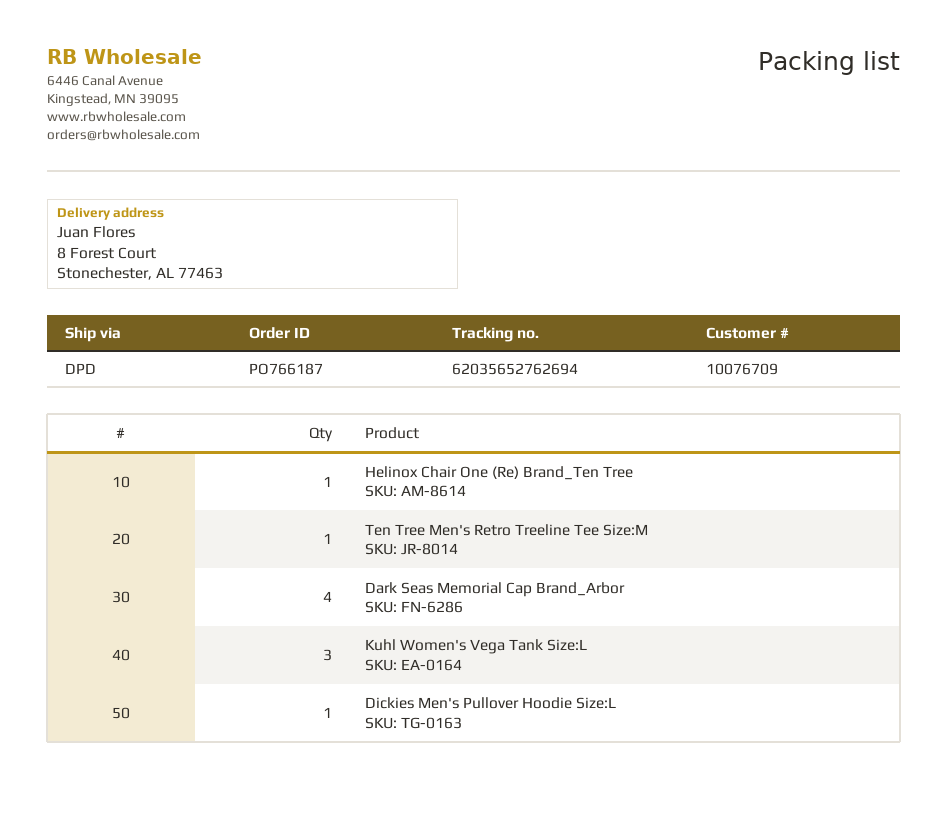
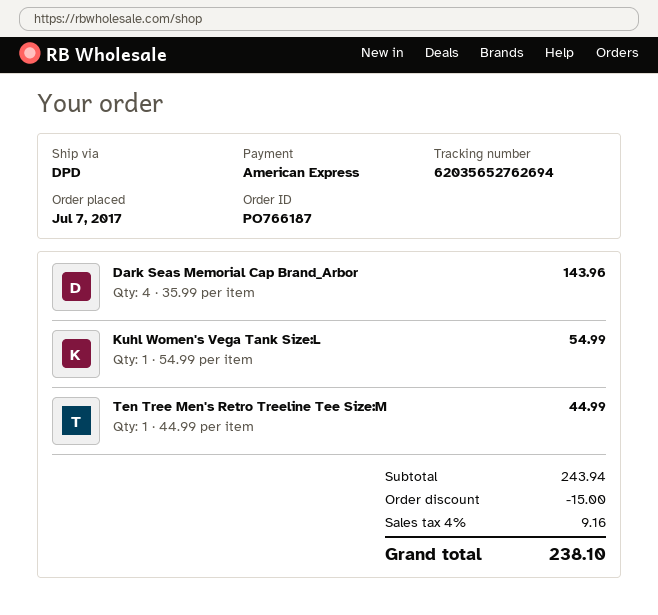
Helinox Chair One (Re) Brand_Ten Tree: 1 -> none
Kuhl Women's Vega Tank Size:L: 3 -> 1
Dickies Men's Pullover Hoodie Size:L: 1 -> none

